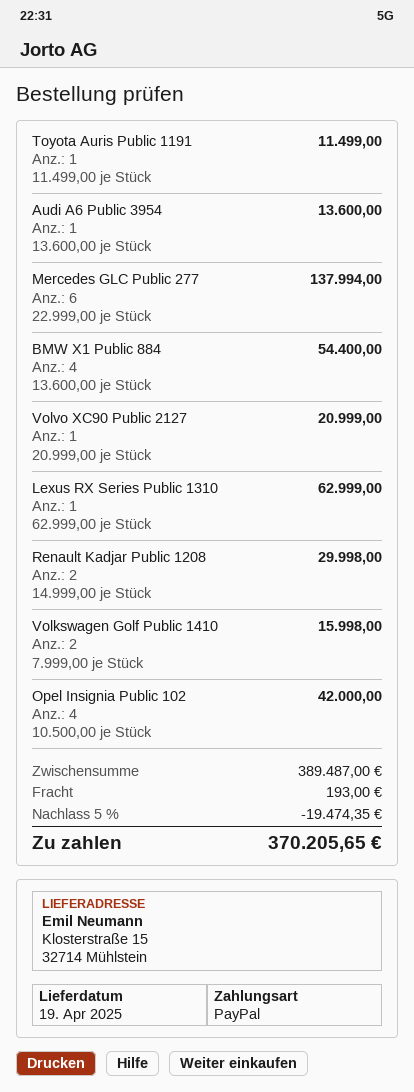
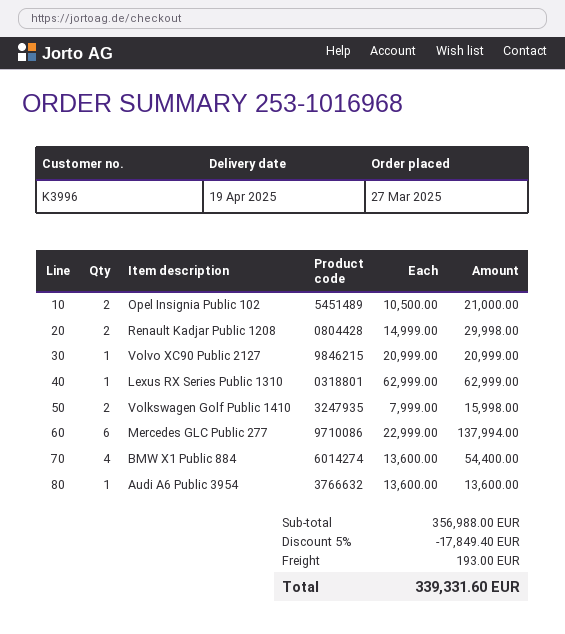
Toyota Auris Public 1191: 1 x 11499.00 = 11499.00 -> none
Opel Insignia Public 102: 4 x 10500.00 = 42000.00 -> 2 x 10500.00 = 21000.00
subtotal: 389487.00 -> 356988.00
discount: 5% = 19474.35 -> 5% = 17849.40
total: 370205.65 -> 339331.60

